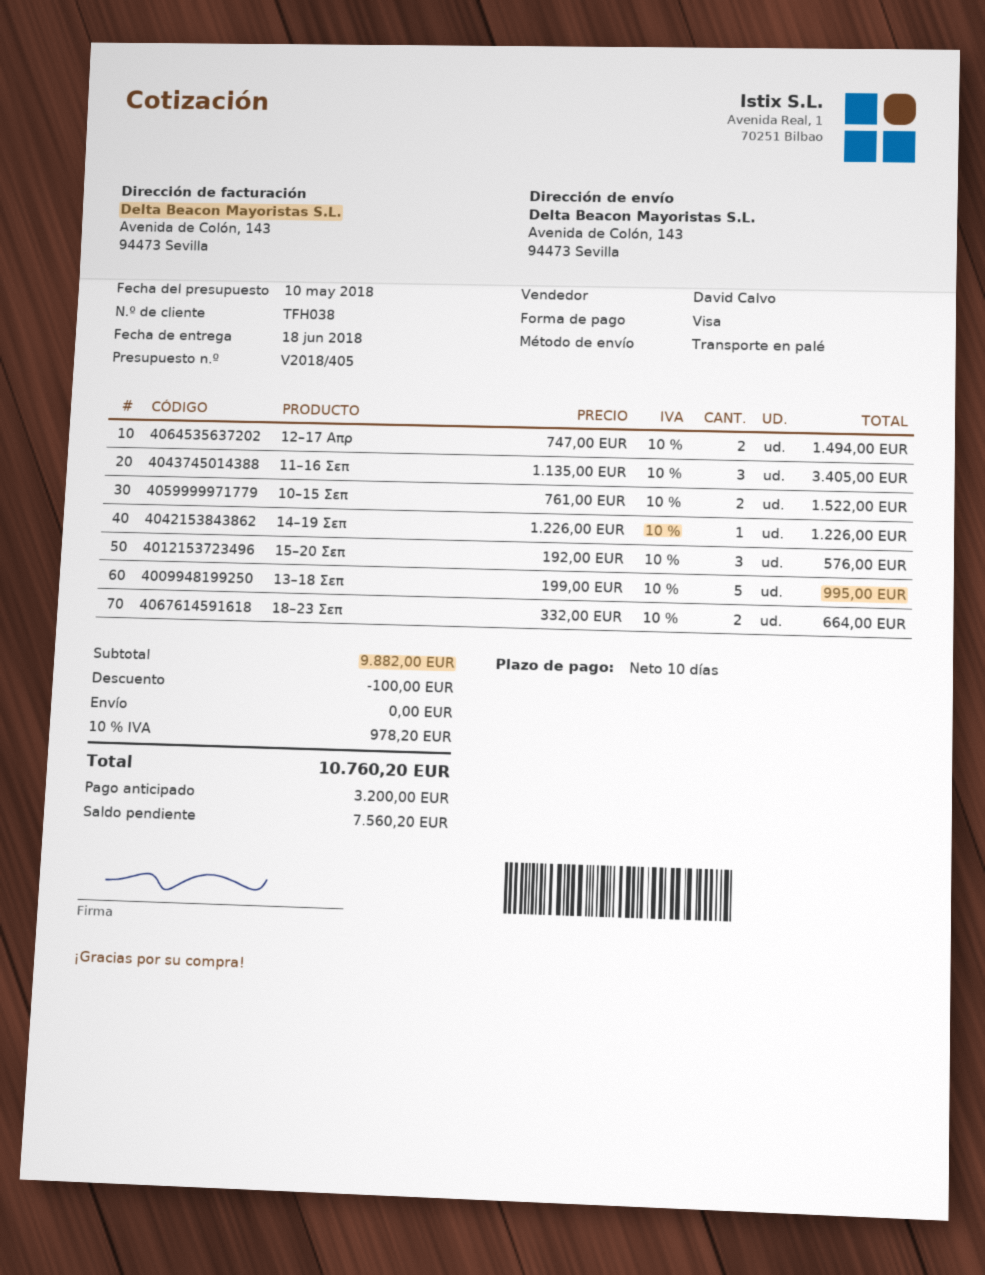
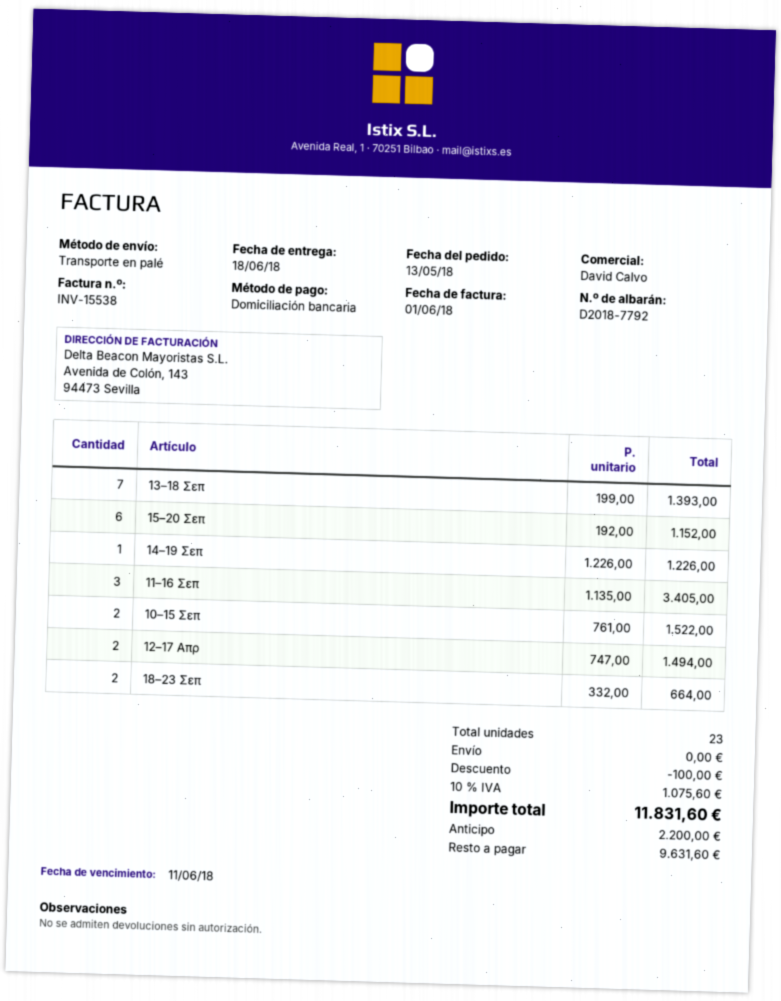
payment method: Visa -> direct debit
15–20 Σεπ: 3 x 192.00 = 576.00 -> 6 x 192.00 = 1152.00
13–18 Σεπ: 5 x 199.00 = 995.00 -> 7 x 199.00 = 1393.00
tax: 10% = 978.20 -> 10% = 1075.60
total: 10760.20 -> 11831.60
deposit: 3200.00 -> 2200.00
balance: 7560.20 -> 9631.60

